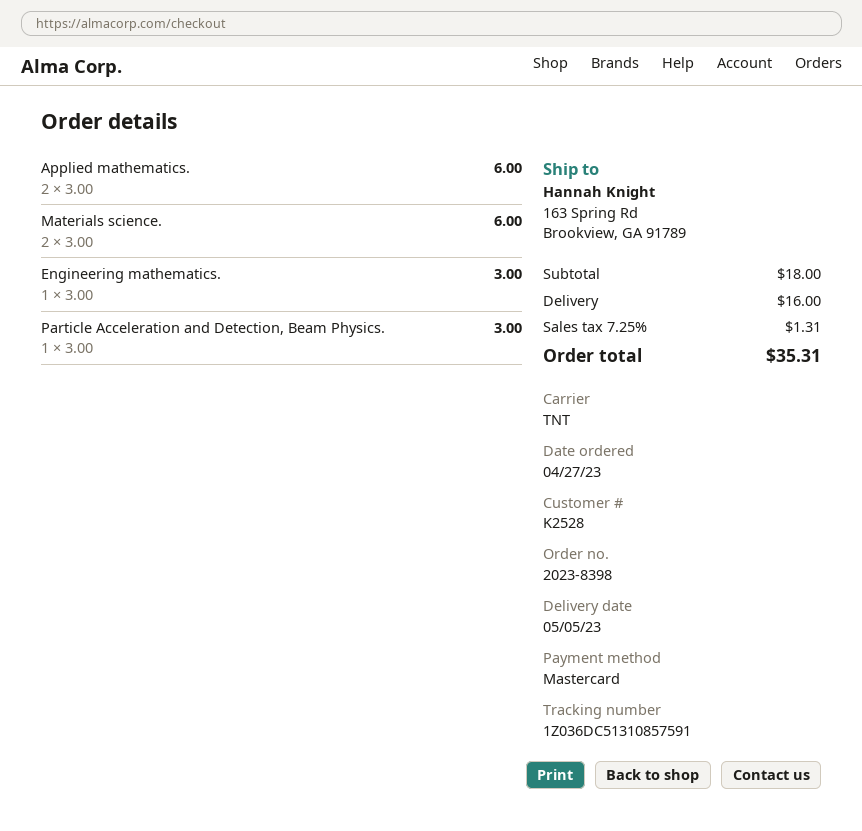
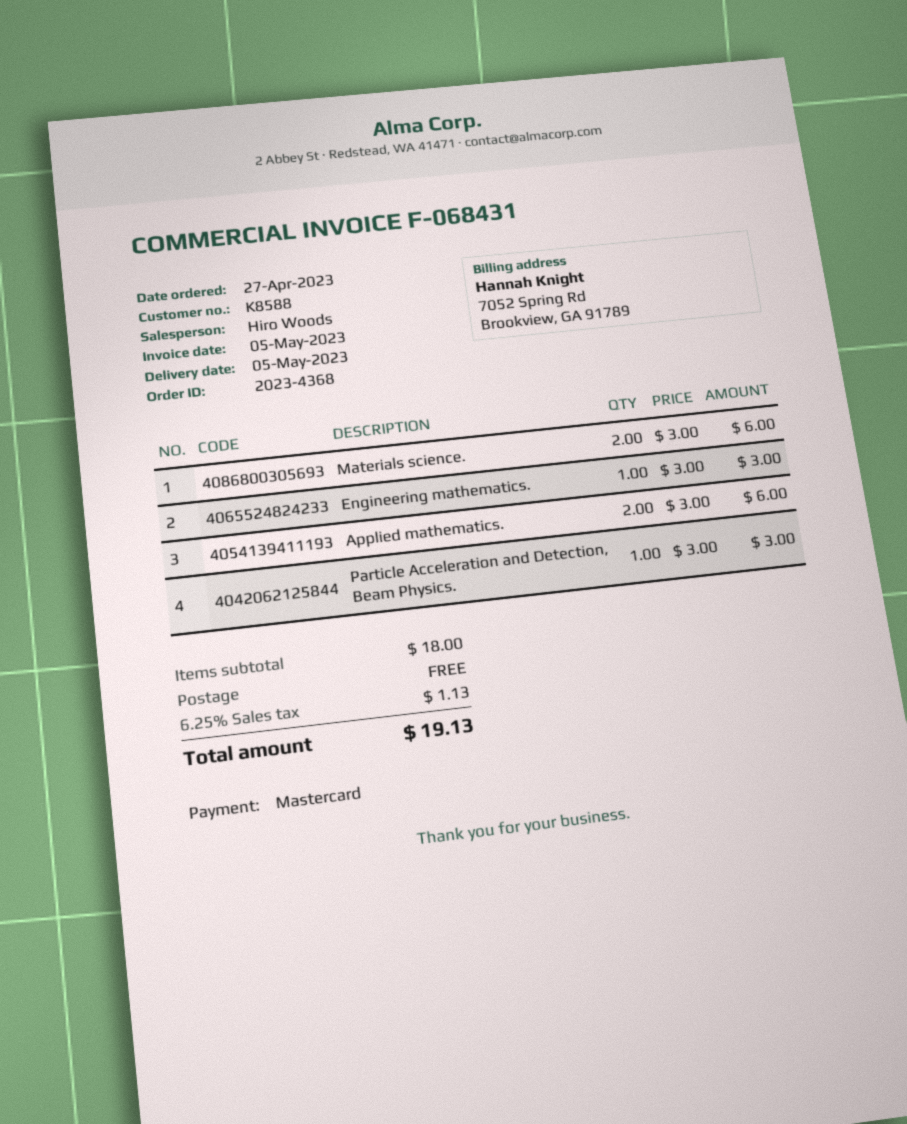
order number: 2023-8398 -> 2023-4368
customer number: K2528 -> K8588
shipping: 16.00 -> 0.00
tax: 7.25% = 1.31 -> 6.25% = 1.13
total: 35.31 -> 19.13

